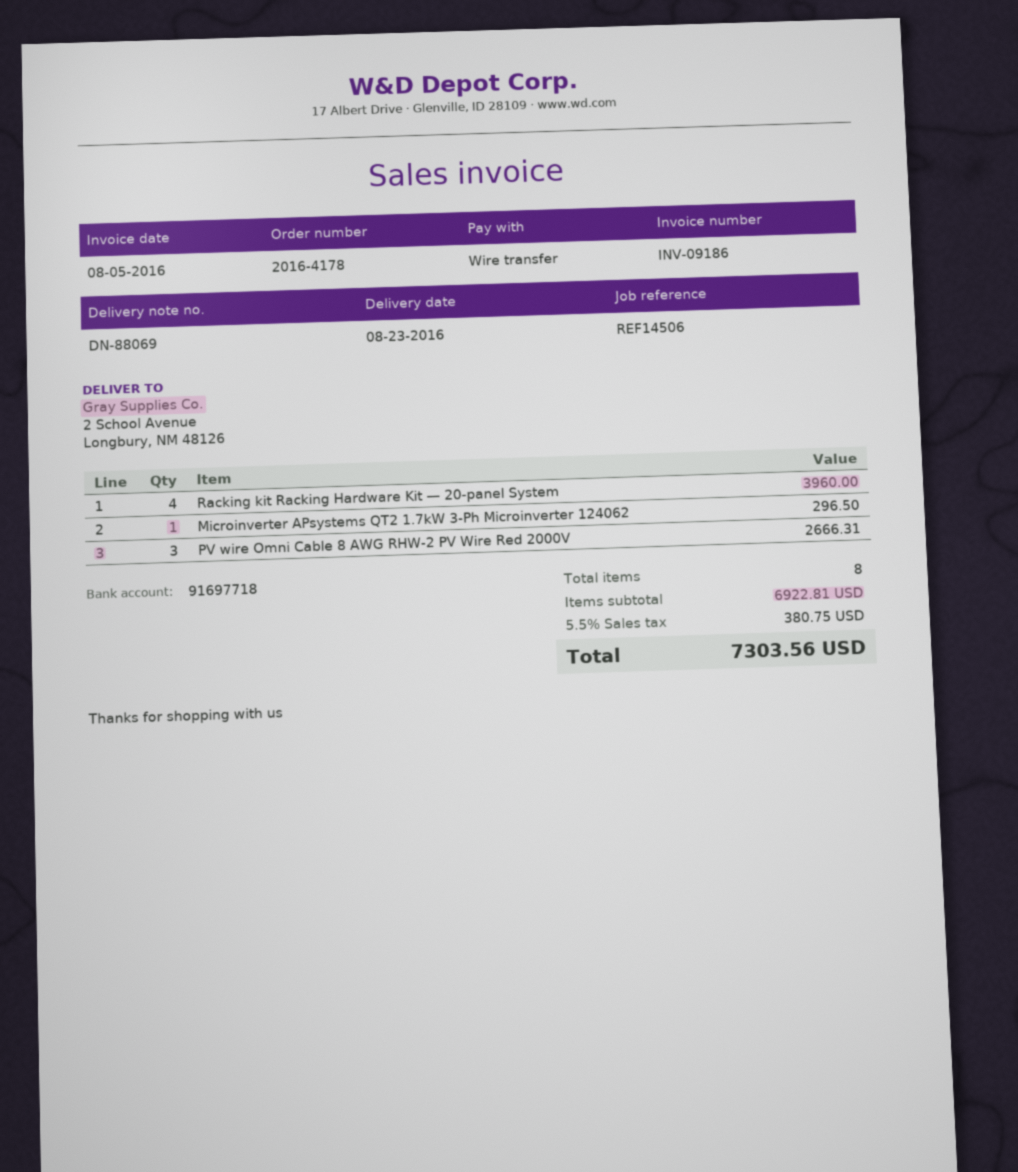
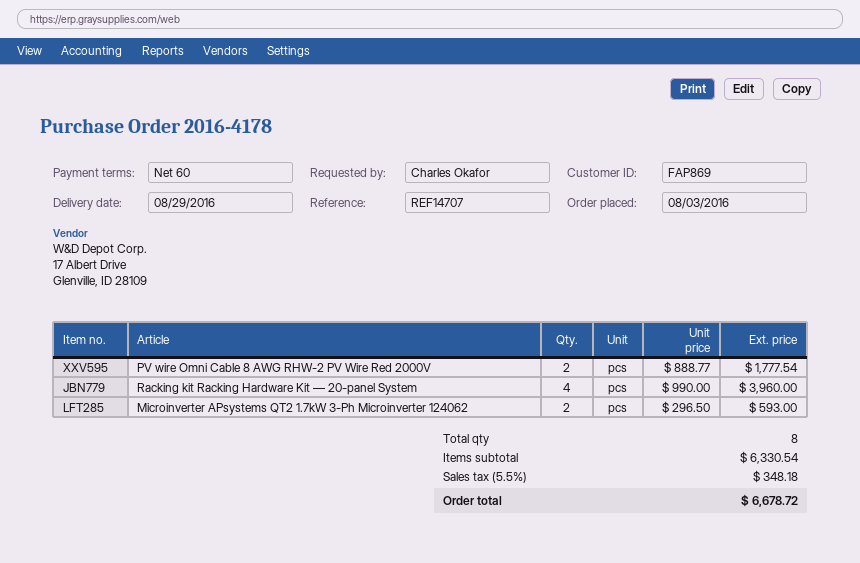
delivery date: 2016-08-23 -> 2016-08-29
reference: REF14506 -> REF14707
Microinverter APsystems QT2 1.7kW 3-Ph Microinverter 124062: 1 for 296.50 -> 2 for 593.00
PV wire Omni Cable 8 AWG RHW-2 PV Wire Red 2000V: 3 for 2666.31 -> 2 for 1777.54
subtotal: 6922.81 -> 6330.54
tax: 5.5% = 380.75 -> 5.5% = 348.18
total: 7303.56 -> 6678.72

